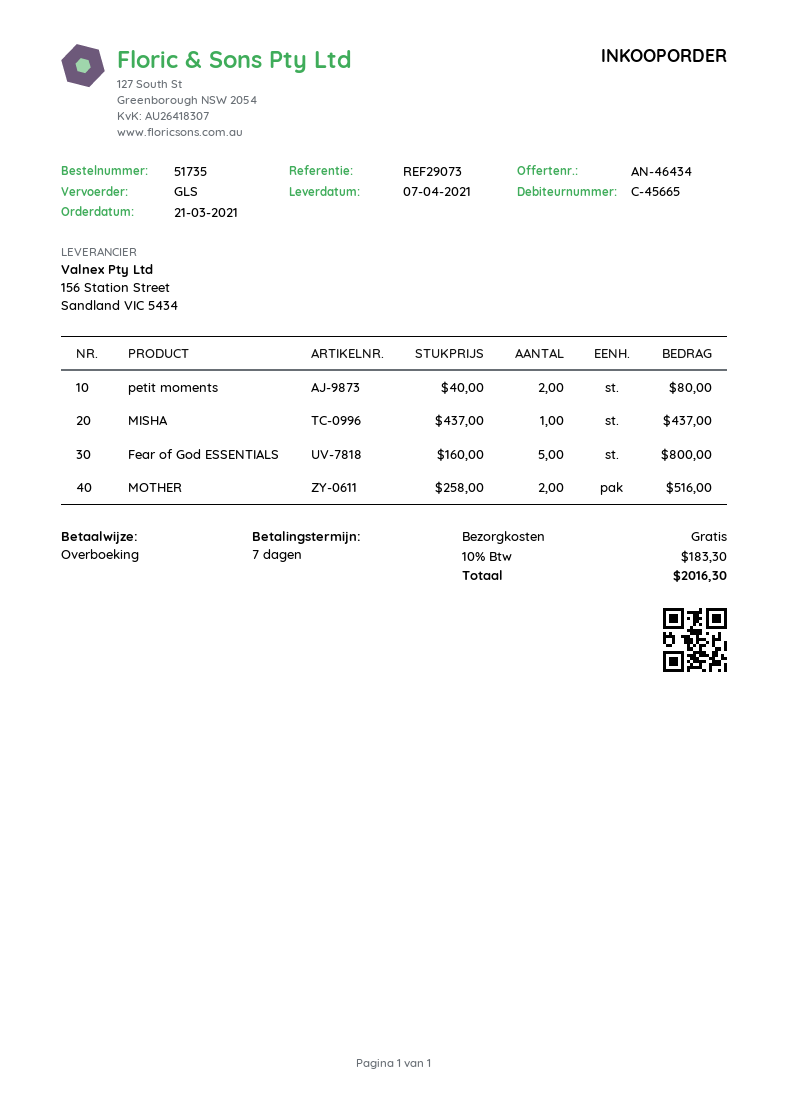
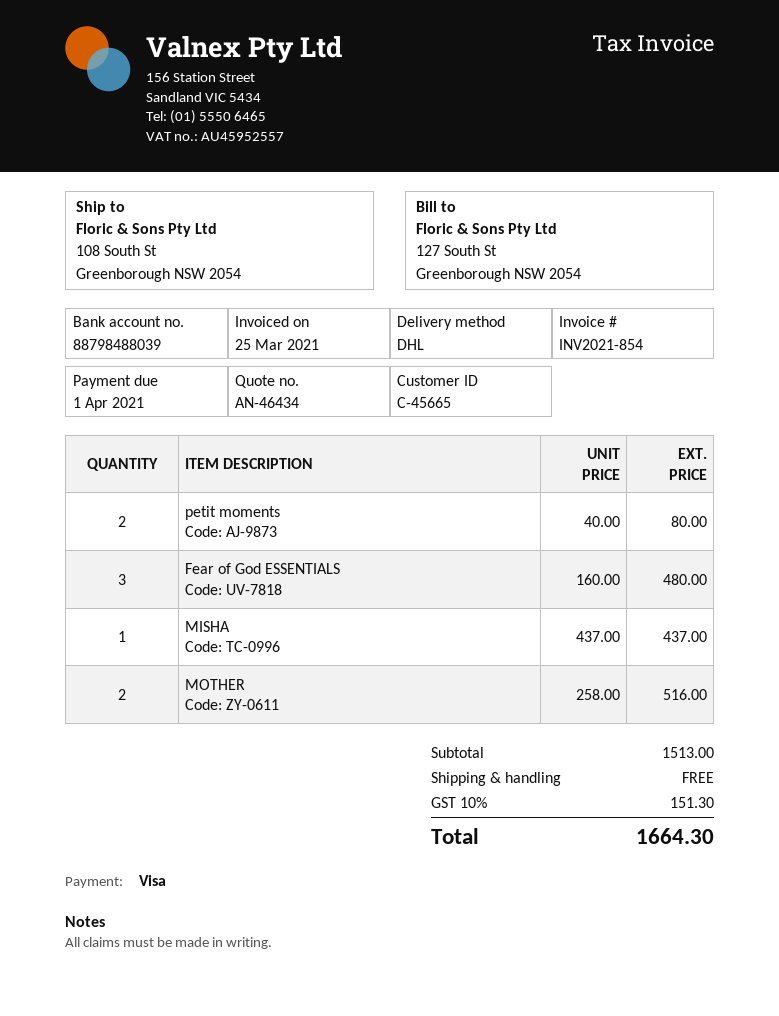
payment method: bank transfer -> Visa
shipping method: GLS -> DHL
Fear of God ESSENTIALS: 5 x 160.00 = 800.00 -> 3 x 160.00 = 480.00
tax: 10% = 183.30 -> 10% = 151.30
total: 2016.30 -> 1664.30

